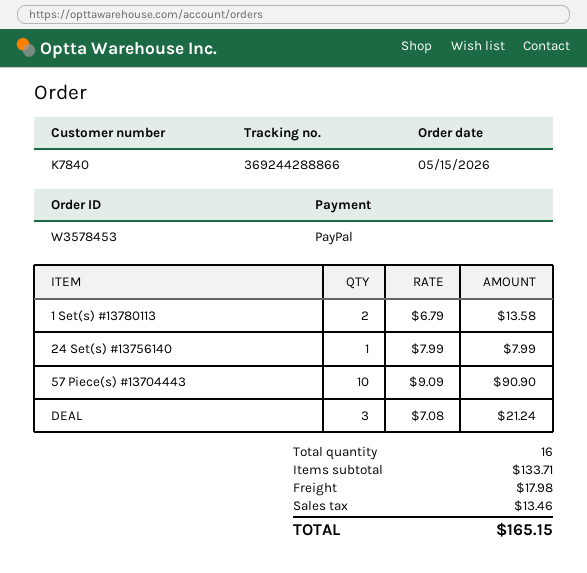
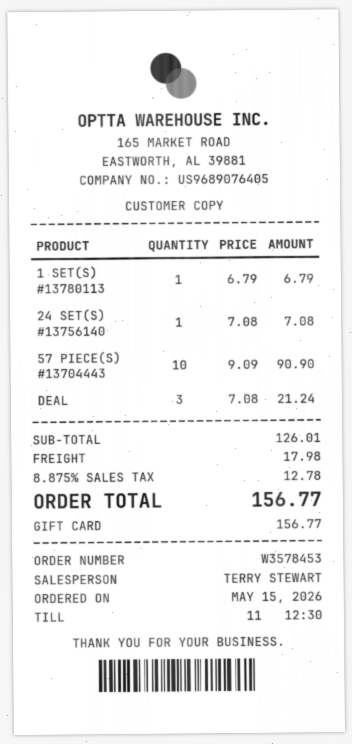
payment method: PayPal -> gift card
1 Set(s) #13780113: 2 x 6.79 = 13.58 -> 1 x 6.79 = 6.79
24 Set(s) #13756140: 1 x 7.99 = 7.99 -> 1 x 7.08 = 7.08
subtotal: 133.71 -> 126.01
tax: 13.46 -> 12.78
total: 165.15 -> 156.77

